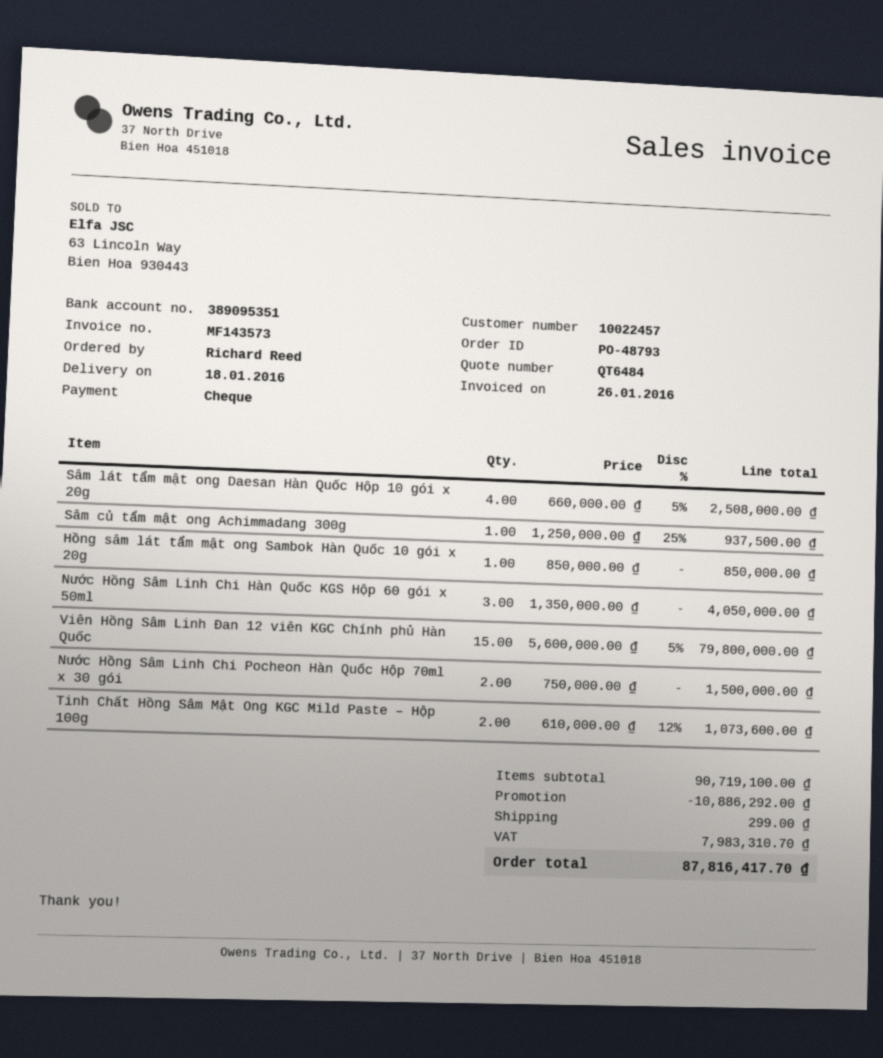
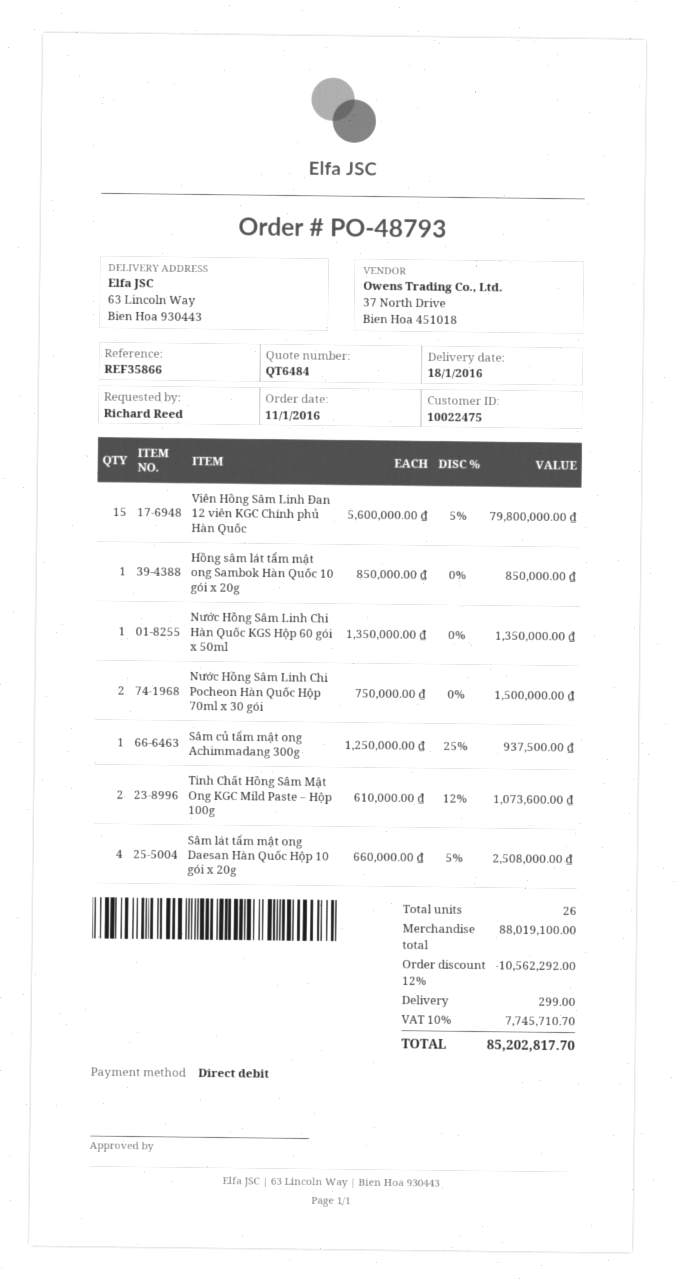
customer number: 10022457 -> 10022475
payment method: cheque -> direct debit
Nước Hồng Sâm Linh Chi Hàn Quốc KGS Hộp 60 gói x 50ml: 3 x 1350000.00 = 4050000.00 -> 1 x 1350000.00 = 1350000.00
subtotal: 90719100.00 -> 88019100.00
discount: 10886292.00 -> 10562292.00
tax: 7983310.70 -> 7745710.70
total: 87816417.70 -> 85202817.70

